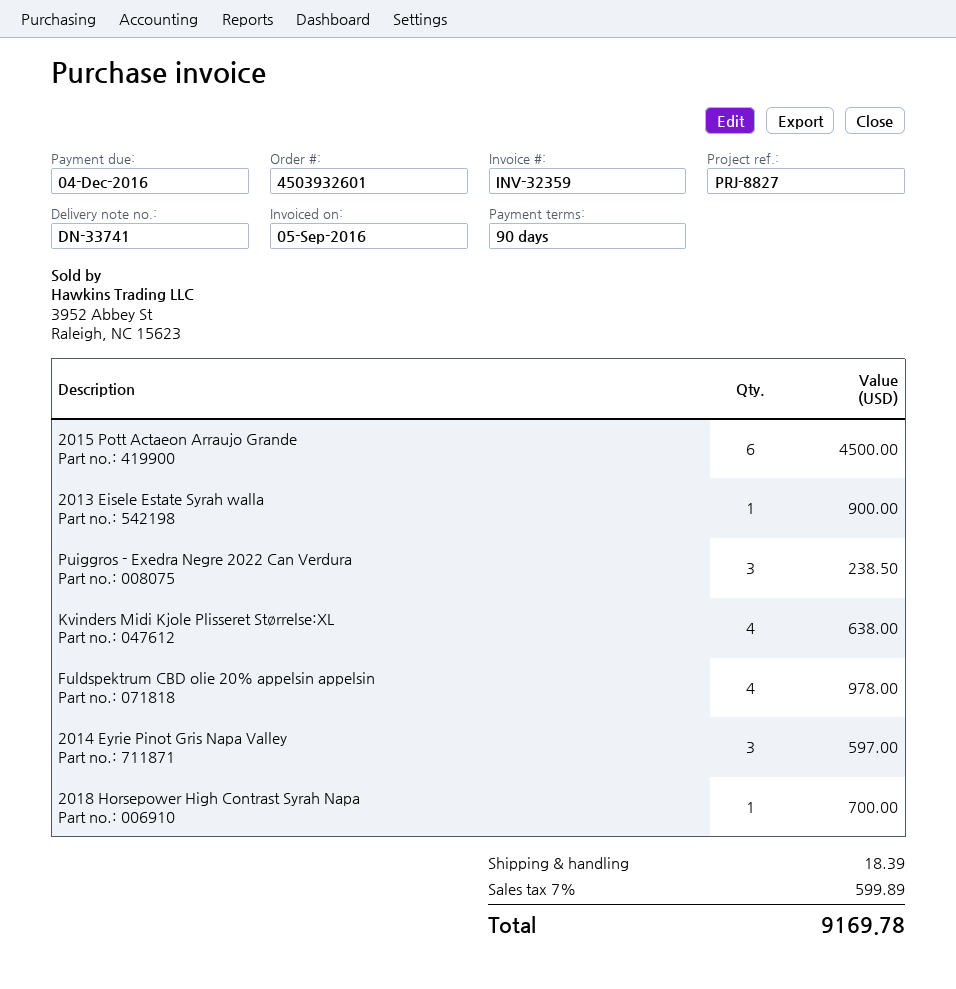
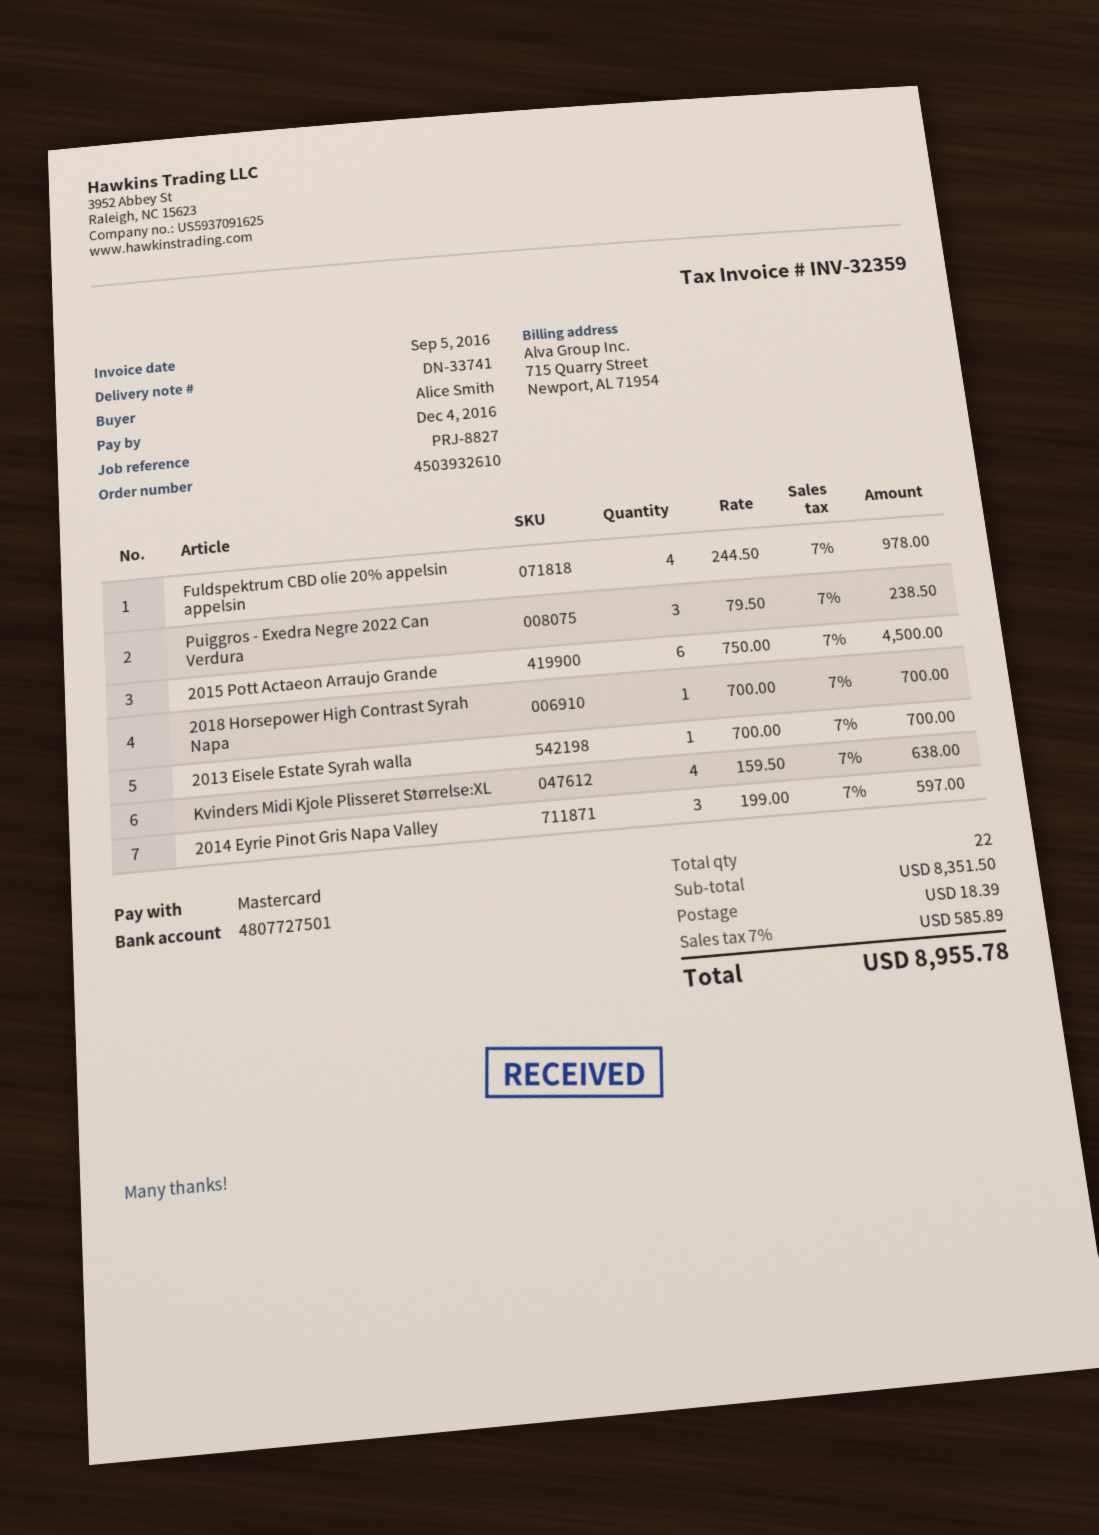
order number: 4503932601 -> 4503932610
2013 Eisele Estate Syrah walla: 1 for 900.00 -> 1 for 700.00
tax: 7% = 599.89 -> 7% = 585.89
total: 9169.78 -> 8955.78

